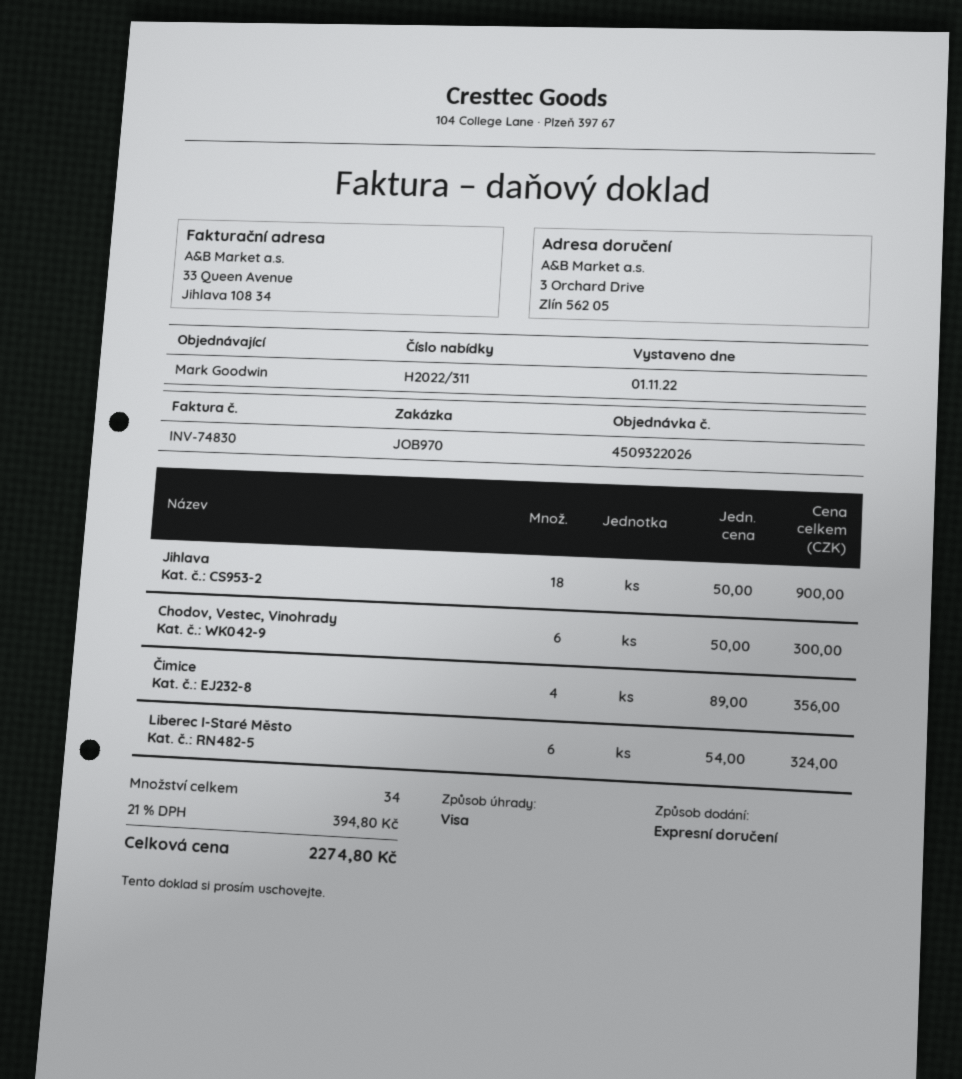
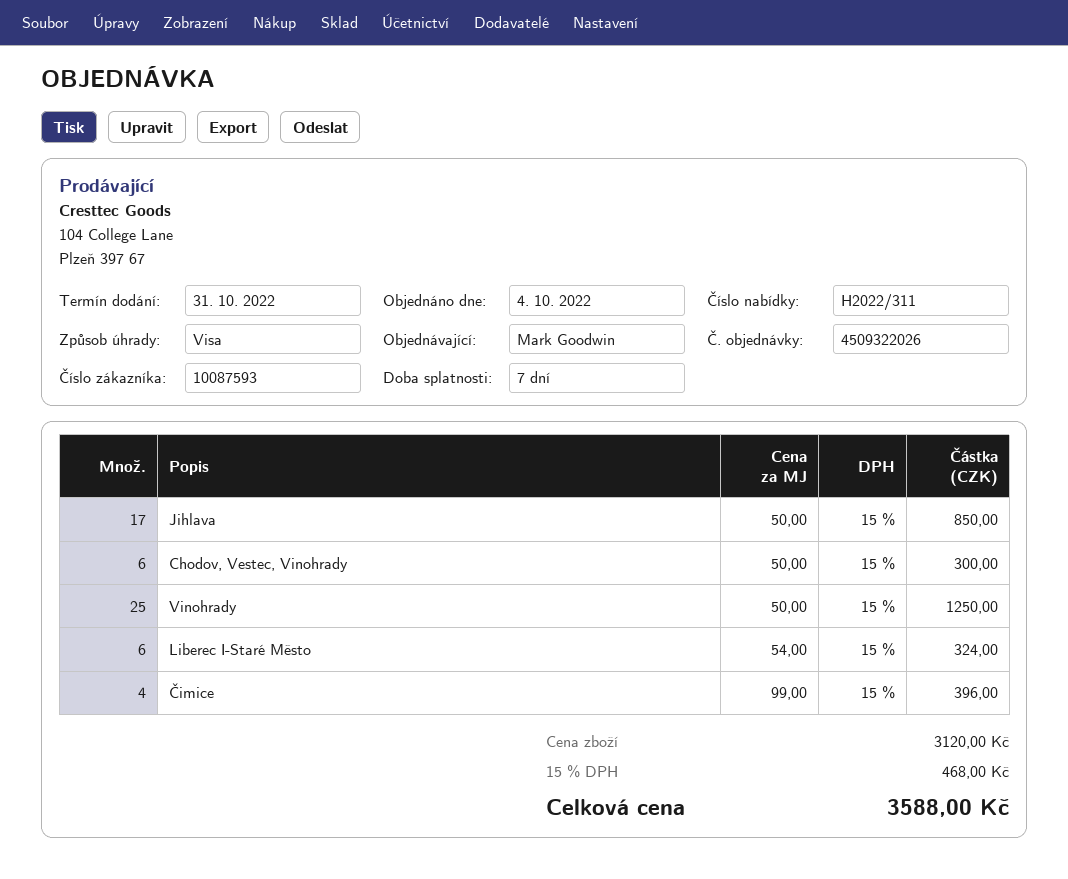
Jihlava: 18 x 50.00 = 900.00 -> 17 x 50.00 = 850.00
Čimice: 4 x 89.00 = 356.00 -> 4 x 99.00 = 396.00
Vinohrady: none -> 25 x 50.00 = 1250.00
tax: 21% = 394.80 -> 15% = 468.00
total: 2274.80 -> 3588.00

